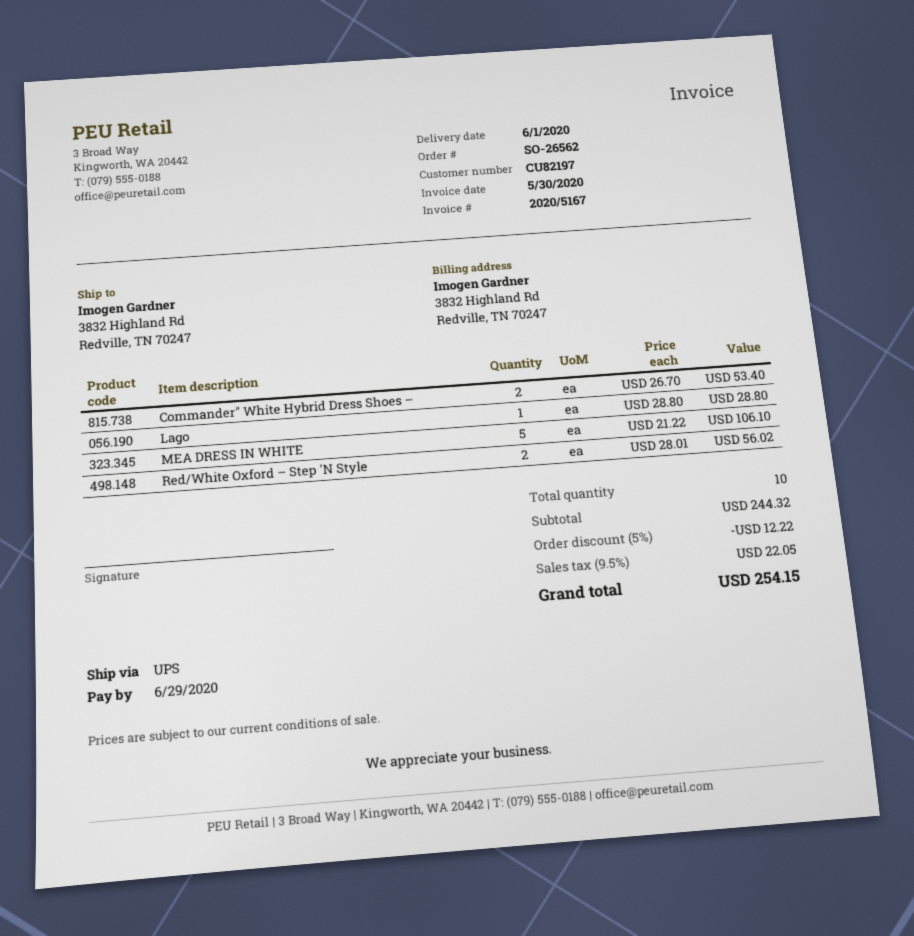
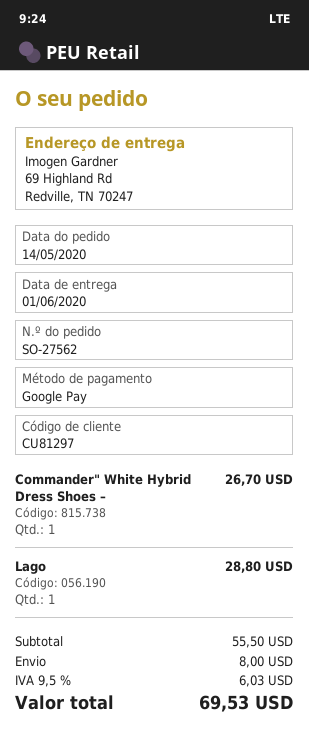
order number: SO-26562 -> SO-27562
customer number: CU82197 -> CU81297
ship to: 3832 Highland Rd, Redville, TN 70247 -> 69 Highland Rd, Redville, TN 70247
Commander" White Hybrid Dress Shoes –: 2 for 53.40 -> 1 for 26.70
MEA DRESS IN WHITE: 5 for 106.10 -> none
Red/White Oxford – Step 'N Style: 2 for 56.02 -> none
subtotal: 244.32 -> 55.50
discount: 5% = 12.22 -> none
shipping: none -> 8.00
tax: 9.5% = 22.05 -> 9.5% = 6.03
total: 254.15 -> 69.53

